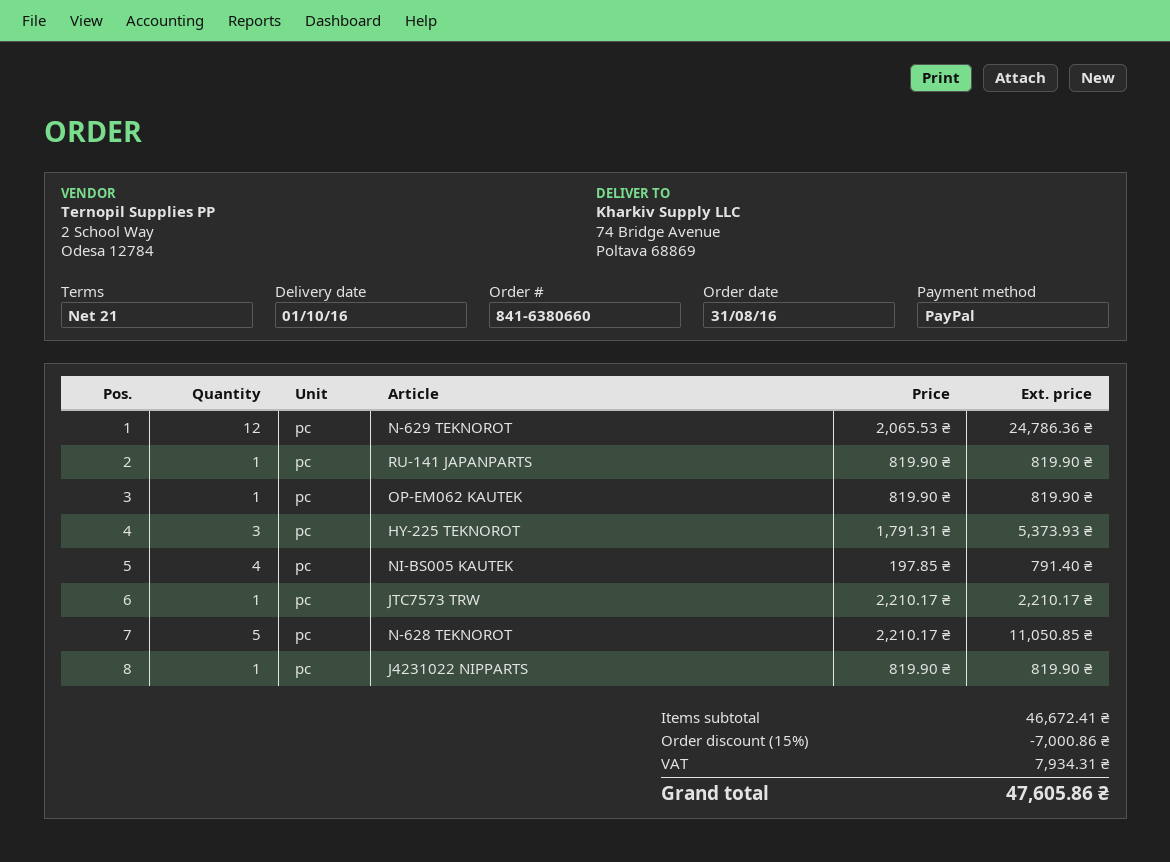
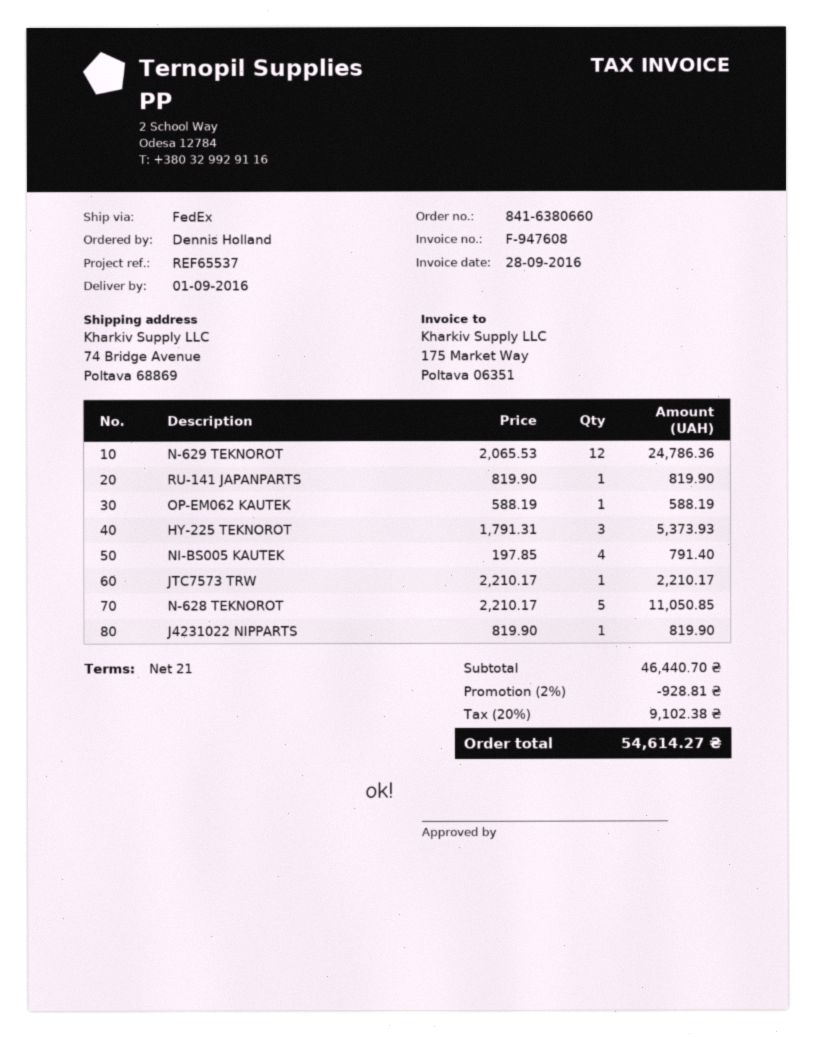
delivery date: 2016-10-01 -> 2016-09-01
OP-EM062 KAUTEK: 1 x 819.90 = 819.90 -> 1 x 588.19 = 588.19
subtotal: 46672.41 -> 46440.70
discount: 15% = 7000.86 -> 2% = 928.81
tax: 7934.31 -> 9102.38
total: 47605.86 -> 54614.27

